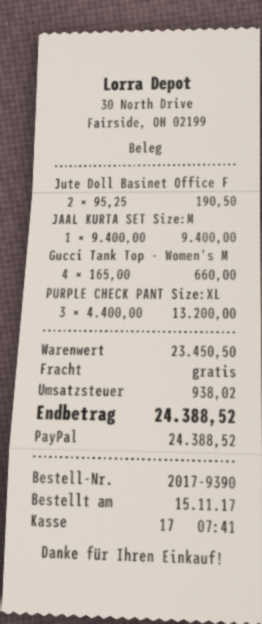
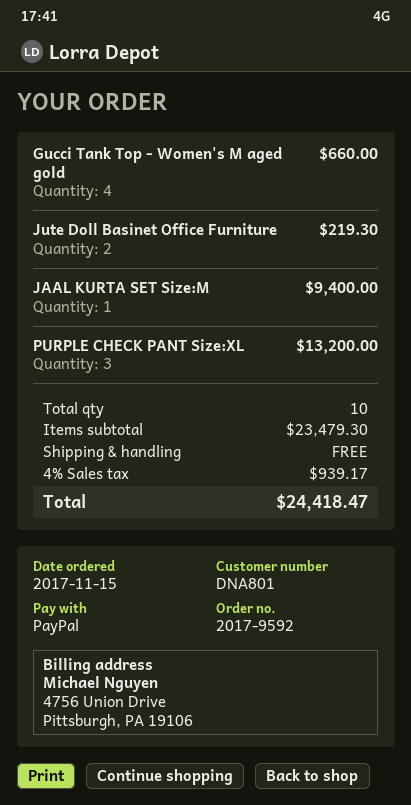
order number: 2017-9390 -> 2017-9592
Jute Doll Basinet Office F: 2 for 190.50 -> 2 for 219.30
subtotal: 23450.50 -> 23479.30
tax: 938.02 -> 939.17
total: 24388.52 -> 24418.47

